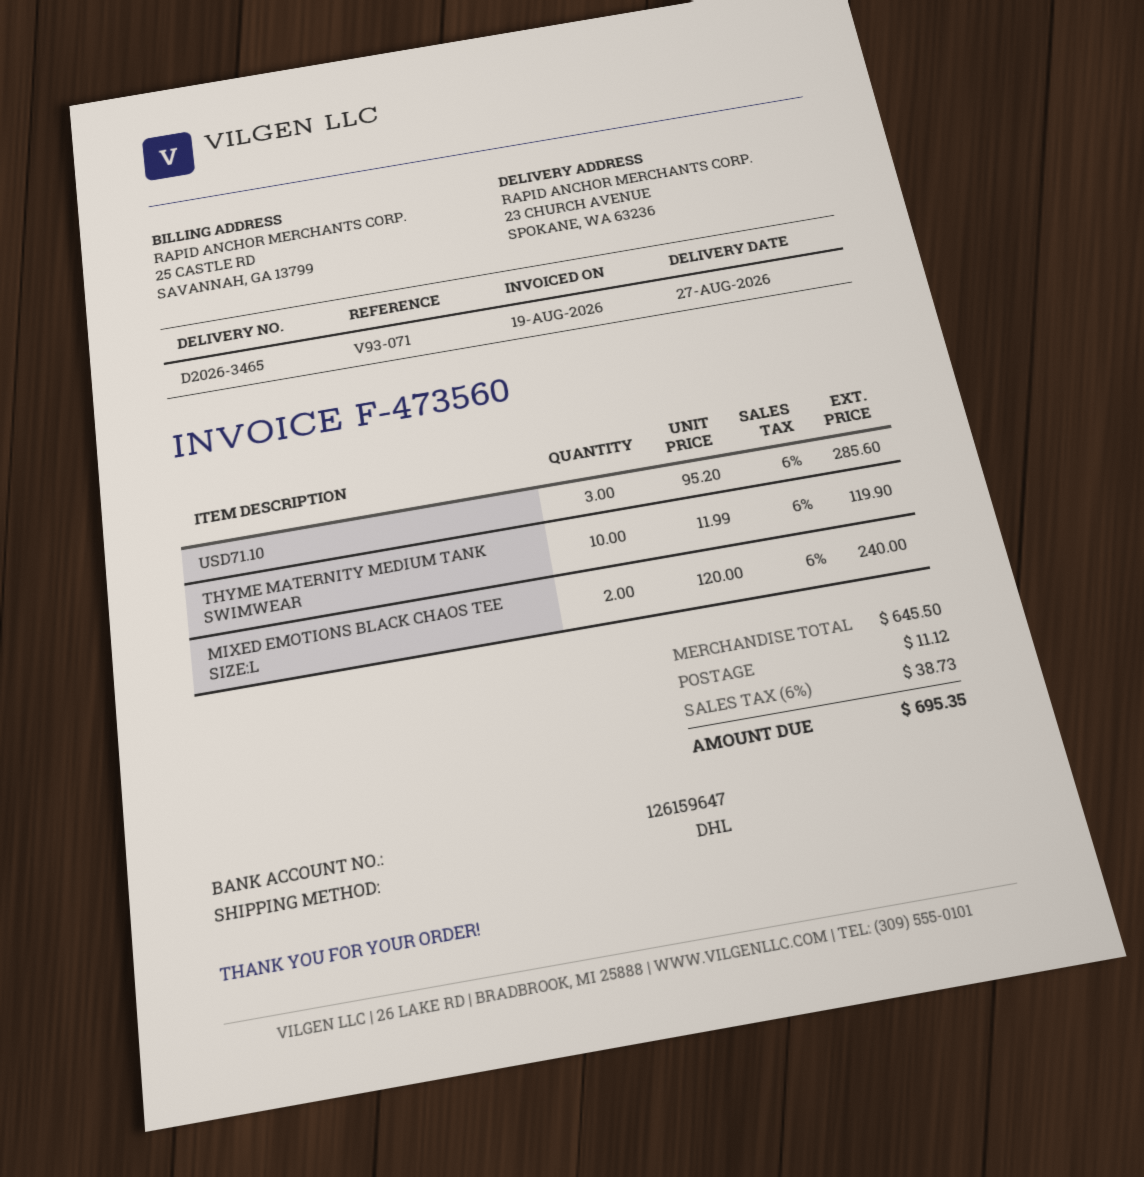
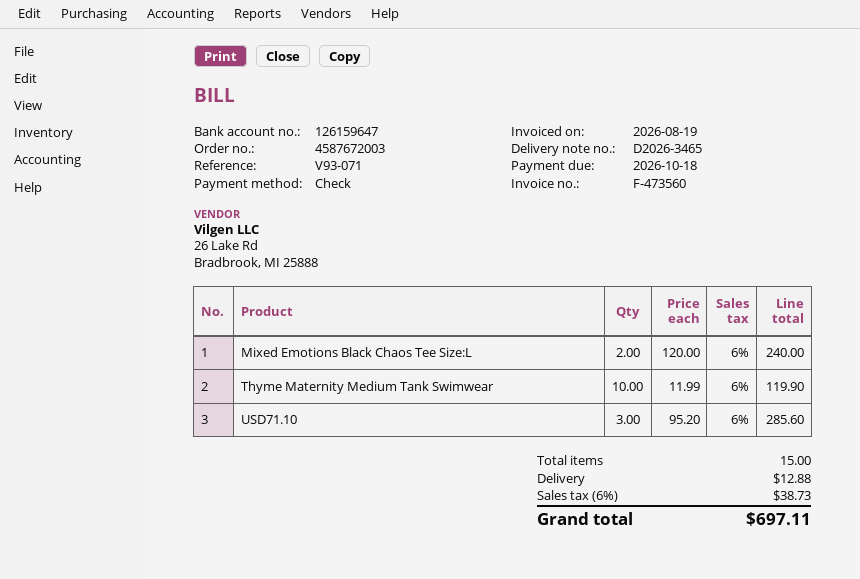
shipping: 11.12 -> 12.88
total: 695.35 -> 697.11

